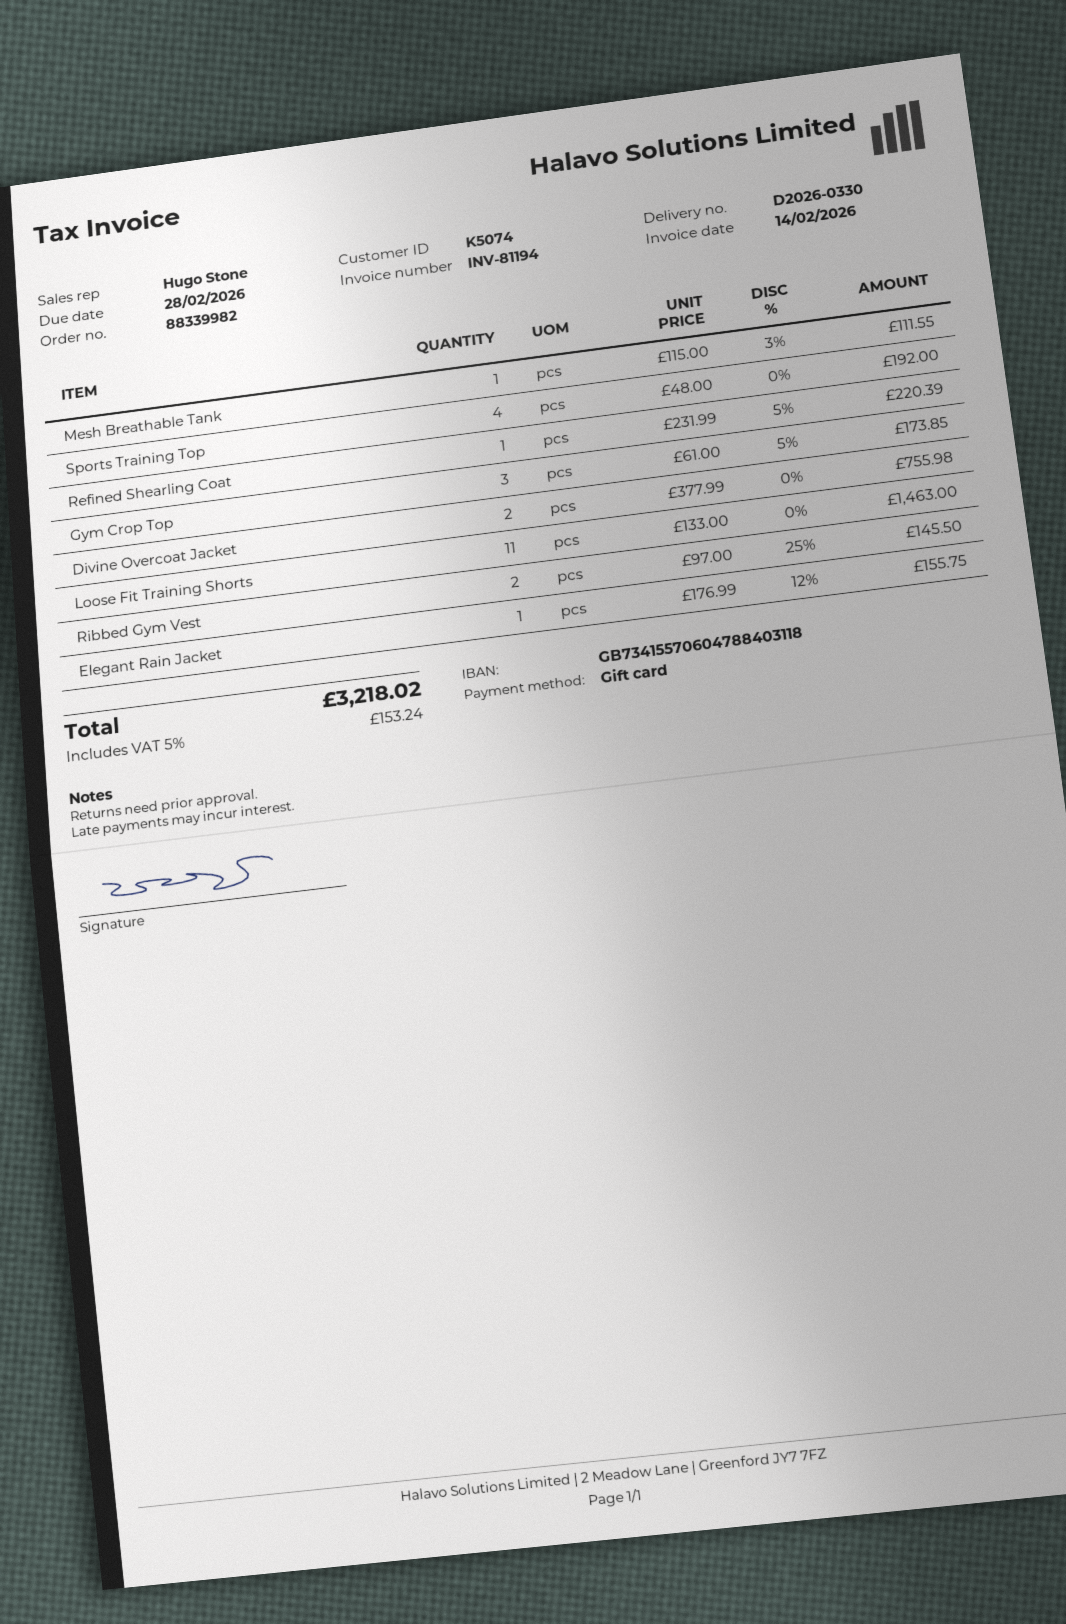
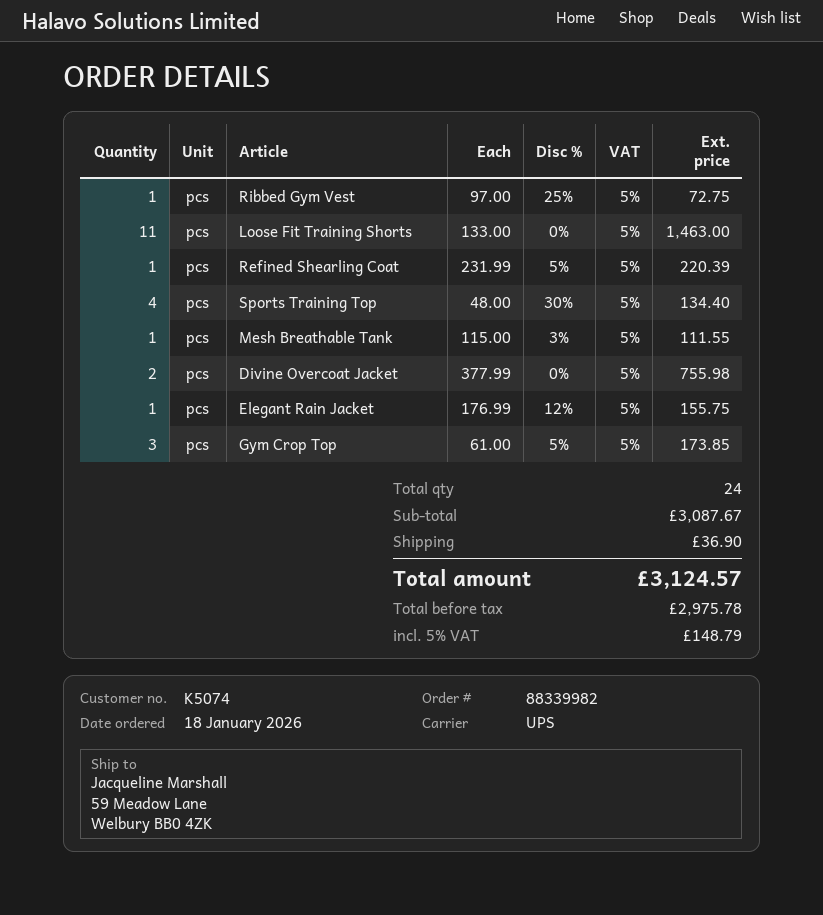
Sports Training Top: 4 x 48.00 = 192.00 -> 4 x 48.00 - 30% = 134.40
Ribbed Gym Vest: 2 x 97.00 - 25% = 145.50 -> 1 x 97.00 - 25% = 72.75
shipping: none -> 36.90
tax: 5% = 153.24 -> 5% = 148.79
total: 3218.02 -> 3124.57

